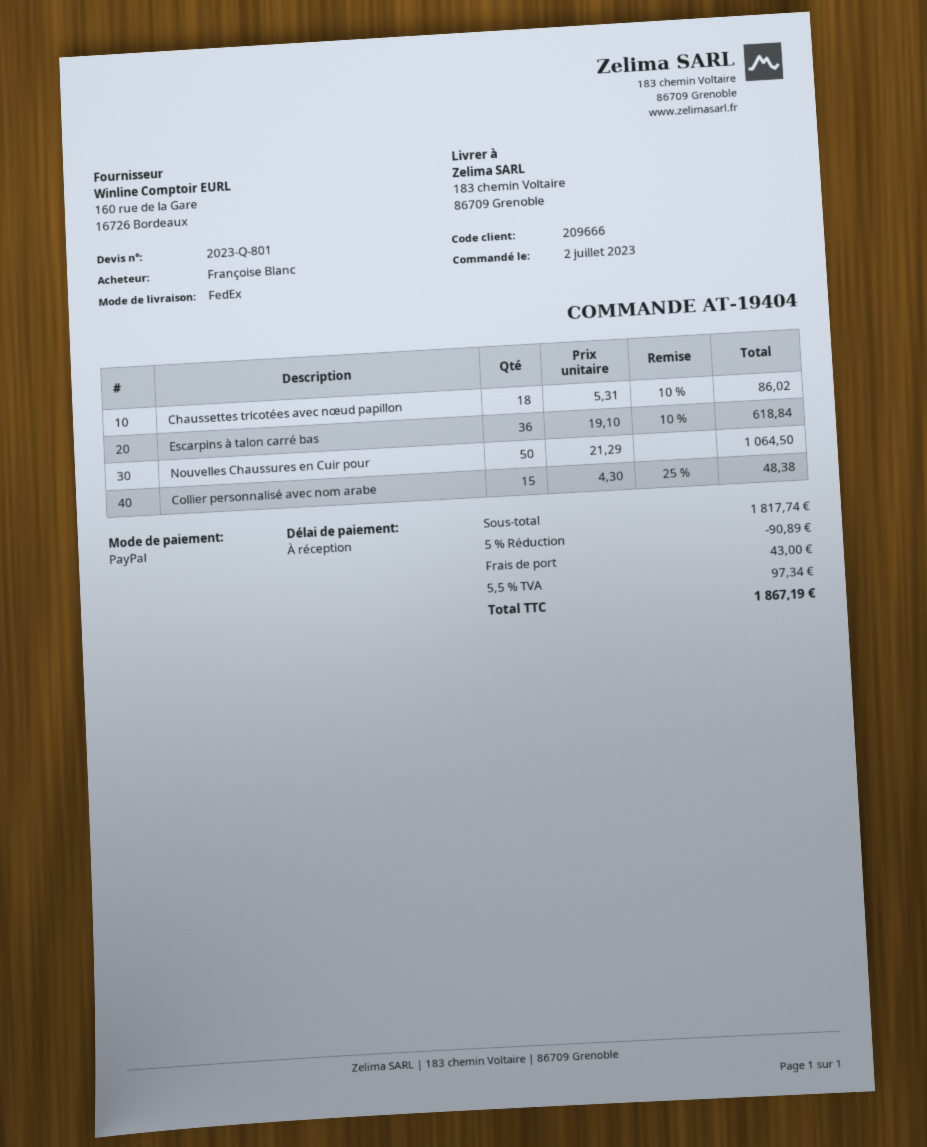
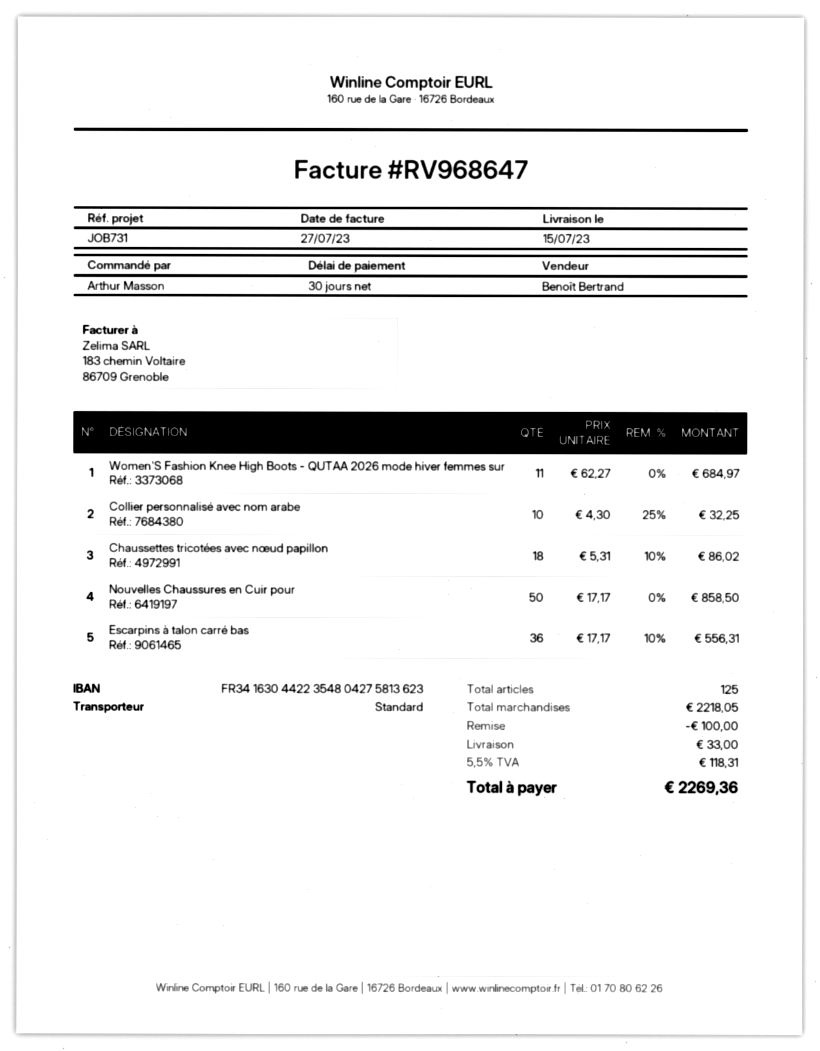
payment terms: on receipt -> 30 days
ordered by: Françoise Blanc -> Arthur Masson
shipping method: FedEx -> standard
Escarpins à talon carré bas: 36 x 19.10 - 10% = 618.84 -> 36 x 17.17 - 10% = 556.31
Nouvelles Chaussures en Cuir pour: 50 x 21.29 = 1064.50 -> 50 x 17.17 = 858.50
Collier personnalisé avec nom arabe: 15 x 4.30 - 25% = 48.38 -> 10 x 4.30 - 25% = 32.25
Women'S Fashion Knee High Boots - QUTAA 2026 mode hiver femmes sur: none -> 11 x 62.27 = 684.97
subtotal: 1817.74 -> 2218.05
discount: 90.89 -> 100.00
shipping: 43.00 -> 33.00
tax: 5.5% = 97.34 -> 5.5% = 118.31
total: 1867.19 -> 2269.36

